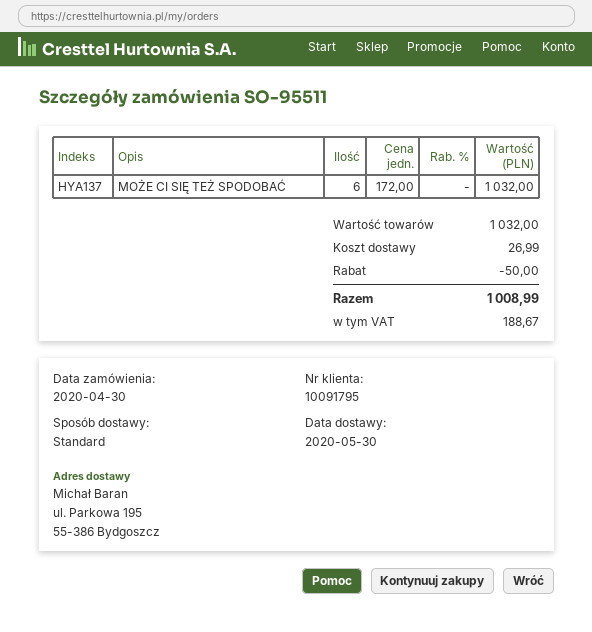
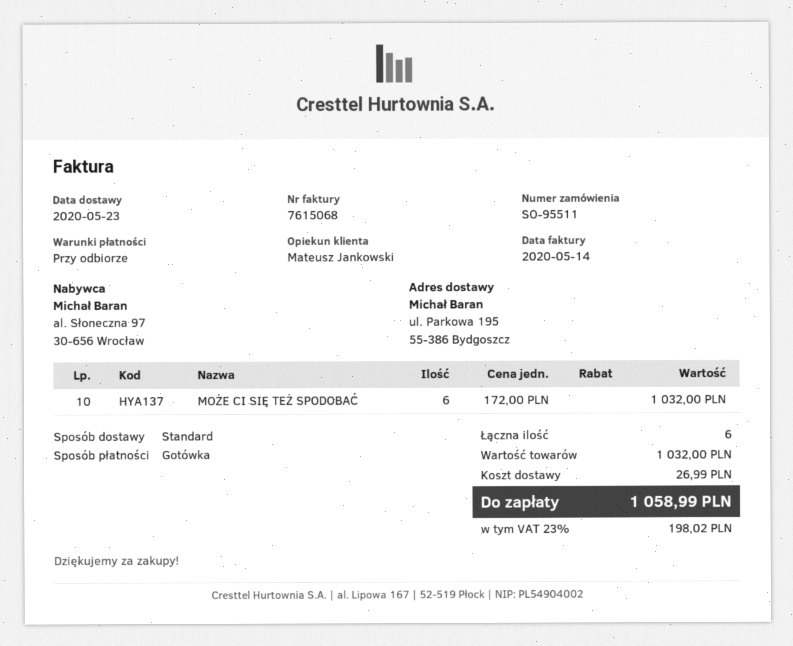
delivery date: 2020-05-30 -> 2020-05-23
discount: 50.00 -> none
tax: 188.67 -> 198.02
total: 1008.99 -> 1058.99

